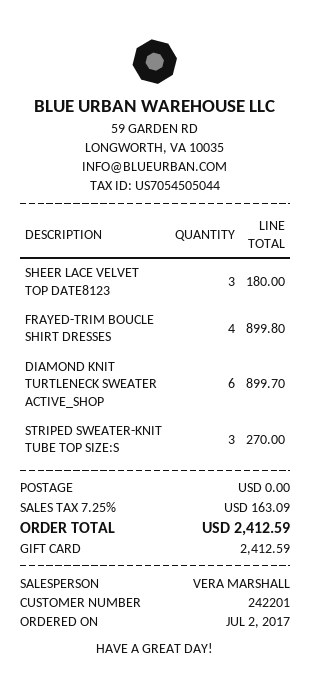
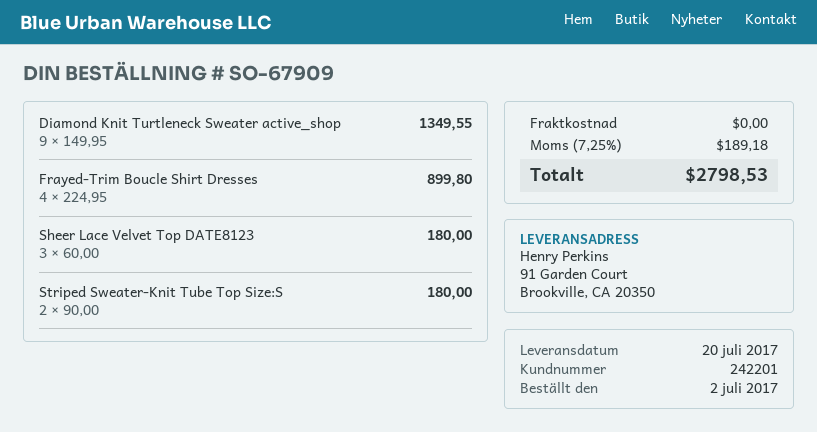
DIAMOND KNIT TURTLENECK SWEATER ACTIVE_SHOP: 6 for 899.70 -> 9 for 1349.55
STRIPED SWEATER-KNIT TUBE TOP SIZE:S: 3 for 270.00 -> 2 for 180.00
tax: 7.25% = 163.09 -> 7.25% = 189.18
total: 2412.59 -> 2798.53

